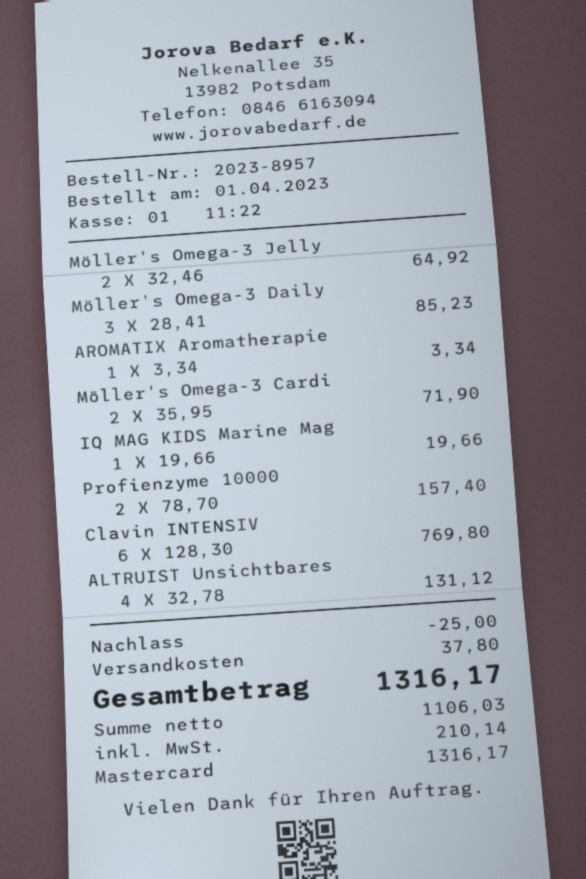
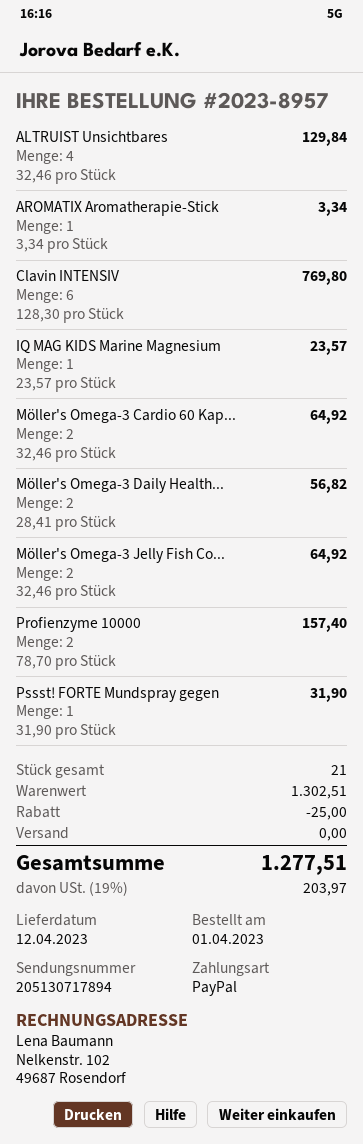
payment method: Mastercard -> PayPal
Möller's Omega-3 Daily: 3 x 28.41 = 85.23 -> 2 x 28.41 = 56.82
Möller's Omega-3 Cardi: 2 x 35.95 = 71.90 -> 2 x 32.46 = 64.92
IQ MAG KIDS Marine Mag: 1 x 19.66 = 19.66 -> 1 x 23.57 = 23.57
ALTRUIST Unsichtbares: 4 x 32.78 = 131.12 -> 4 x 32.46 = 129.84
Pssst! FORTE Mundspray gegen: none -> 1 x 31.90 = 31.90
shipping: 37.80 -> 0.00
tax: 210.14 -> 203.97
total: 1316.17 -> 1277.51

